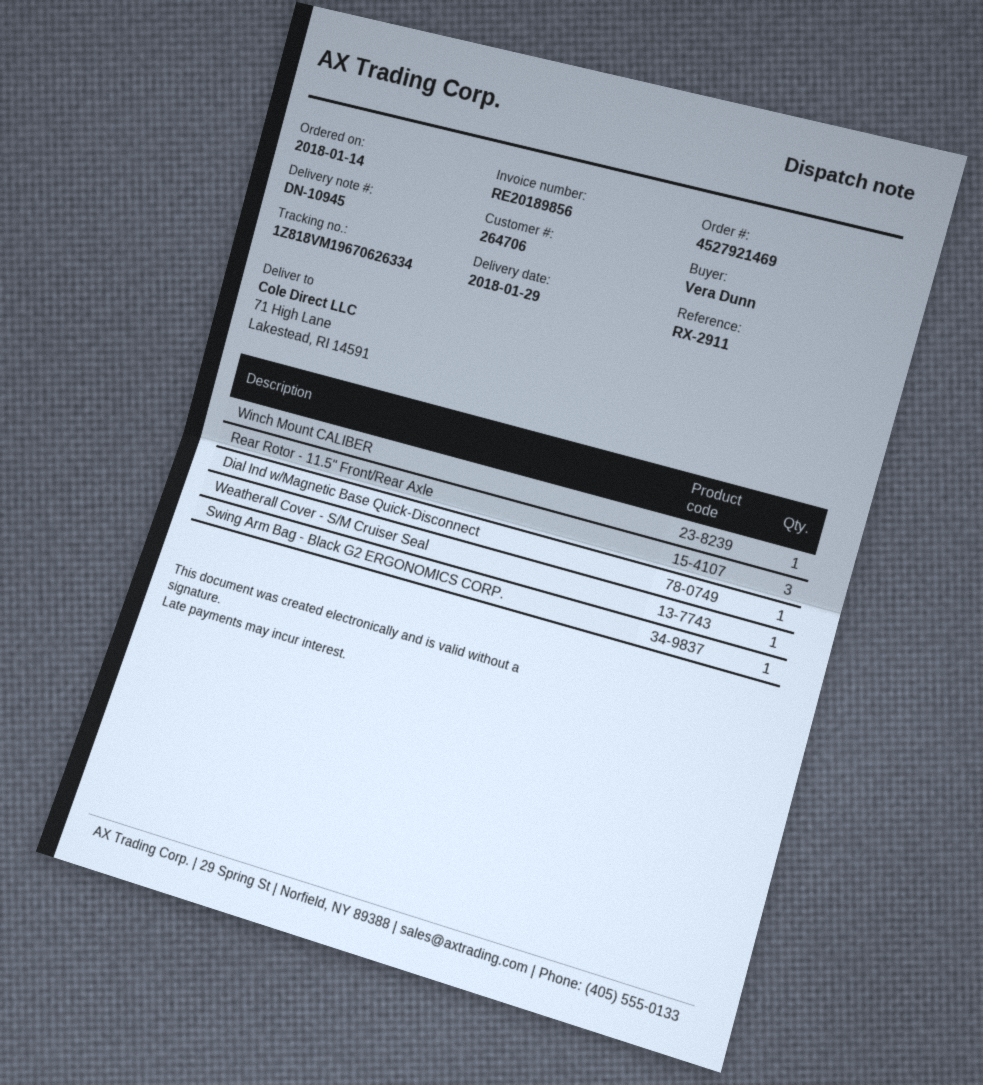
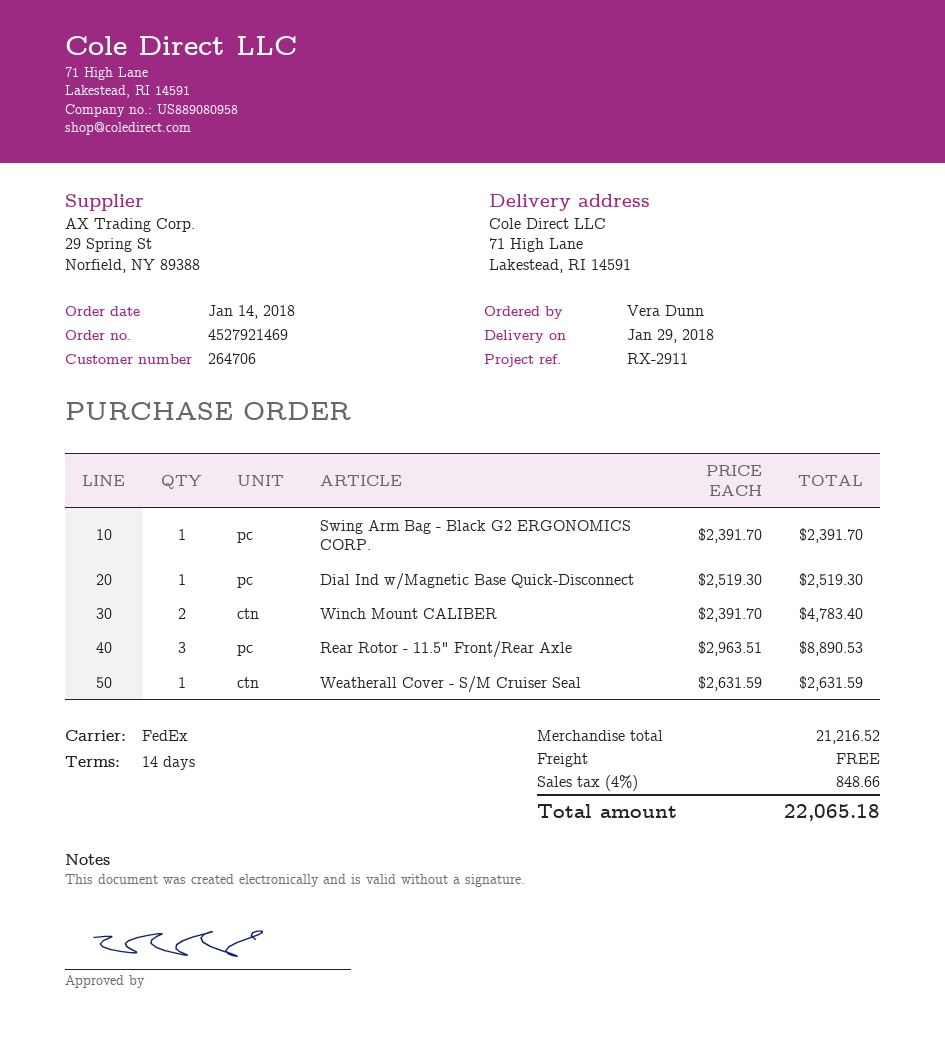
Winch Mount CALIBER: 1 -> 2

